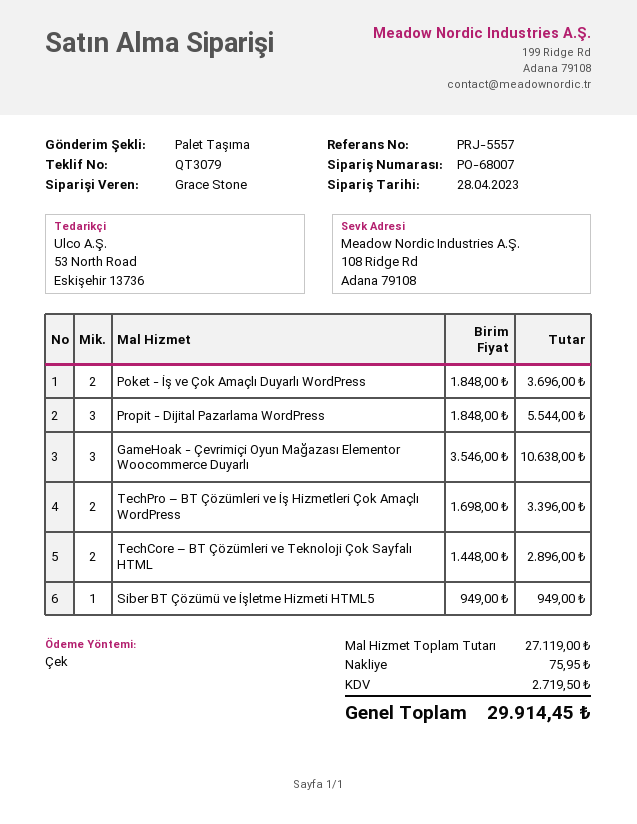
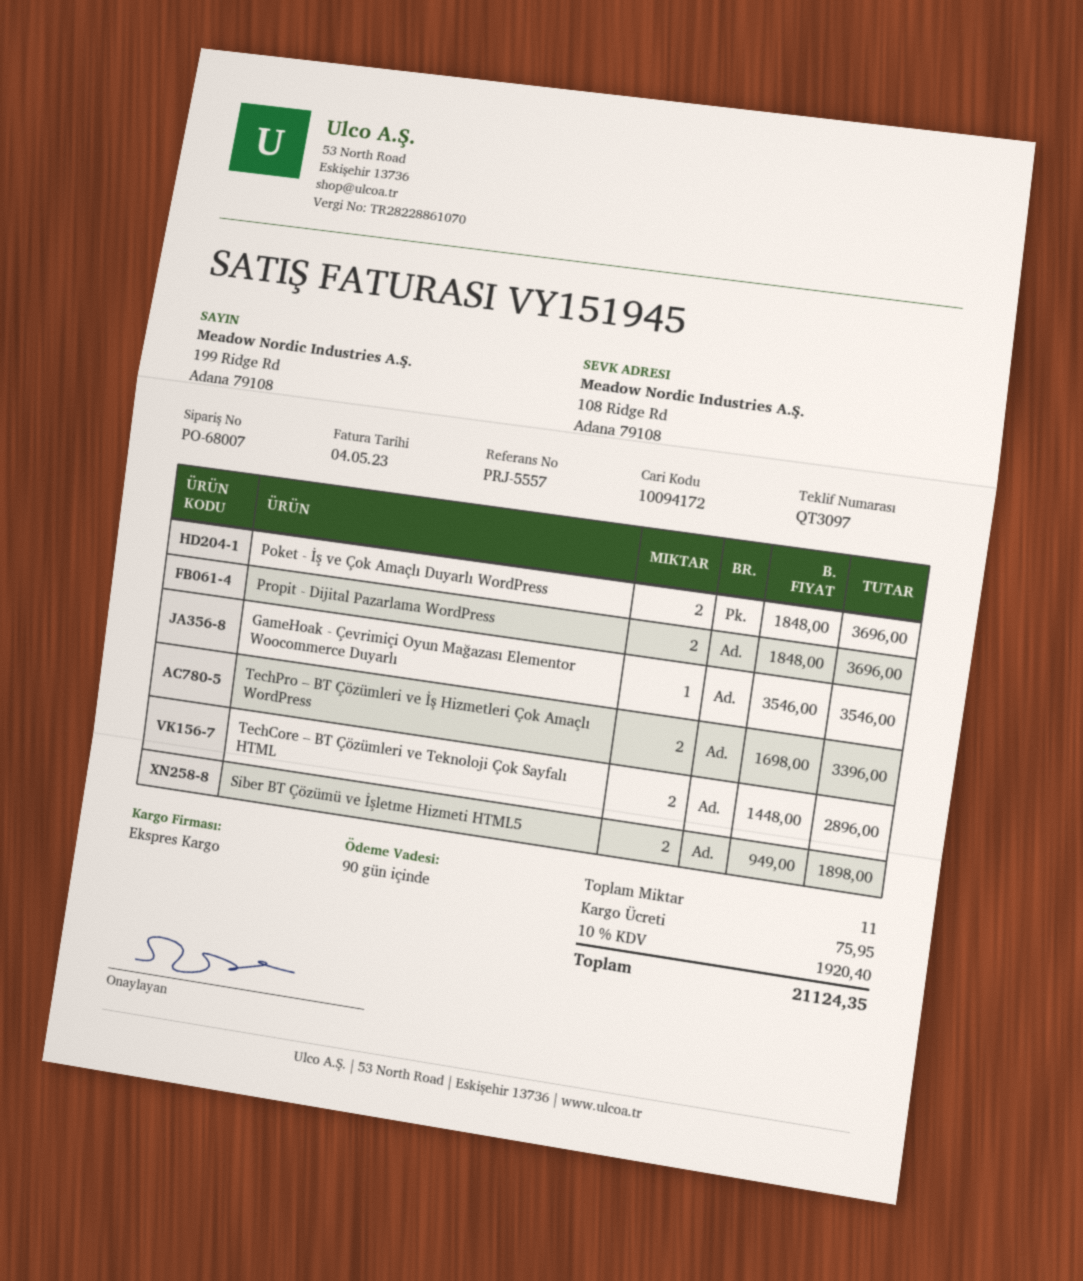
quote number: QT3079 -> QT3097
shipping method: pallet freight -> express
Propit - Dijital Pazarlama WordPress: 3 x 1848.00 = 5544.00 -> 2 x 1848.00 = 3696.00
GameHoak - Çevrimiçi Oyun Mağazası Elementor Woocommerce Duyarlı: 3 x 3546.00 = 10638.00 -> 1 x 3546.00 = 3546.00
Siber BT Çözümü ve İşletme Hizmeti HTML5: 1 x 949.00 = 949.00 -> 2 x 949.00 = 1898.00
tax: 2719.50 -> 1920.40
total: 29914.45 -> 21124.35

